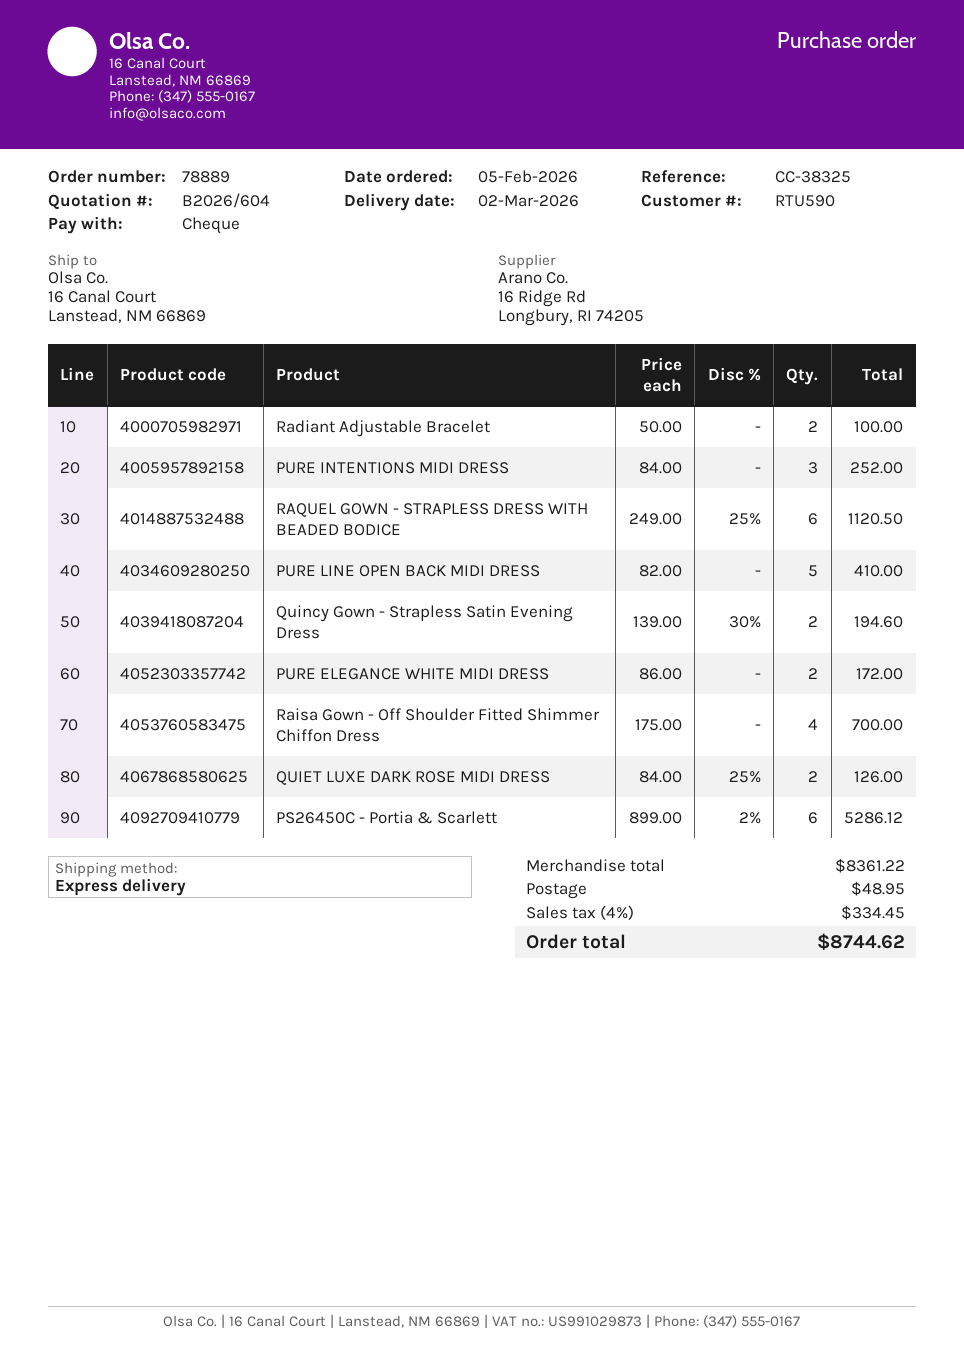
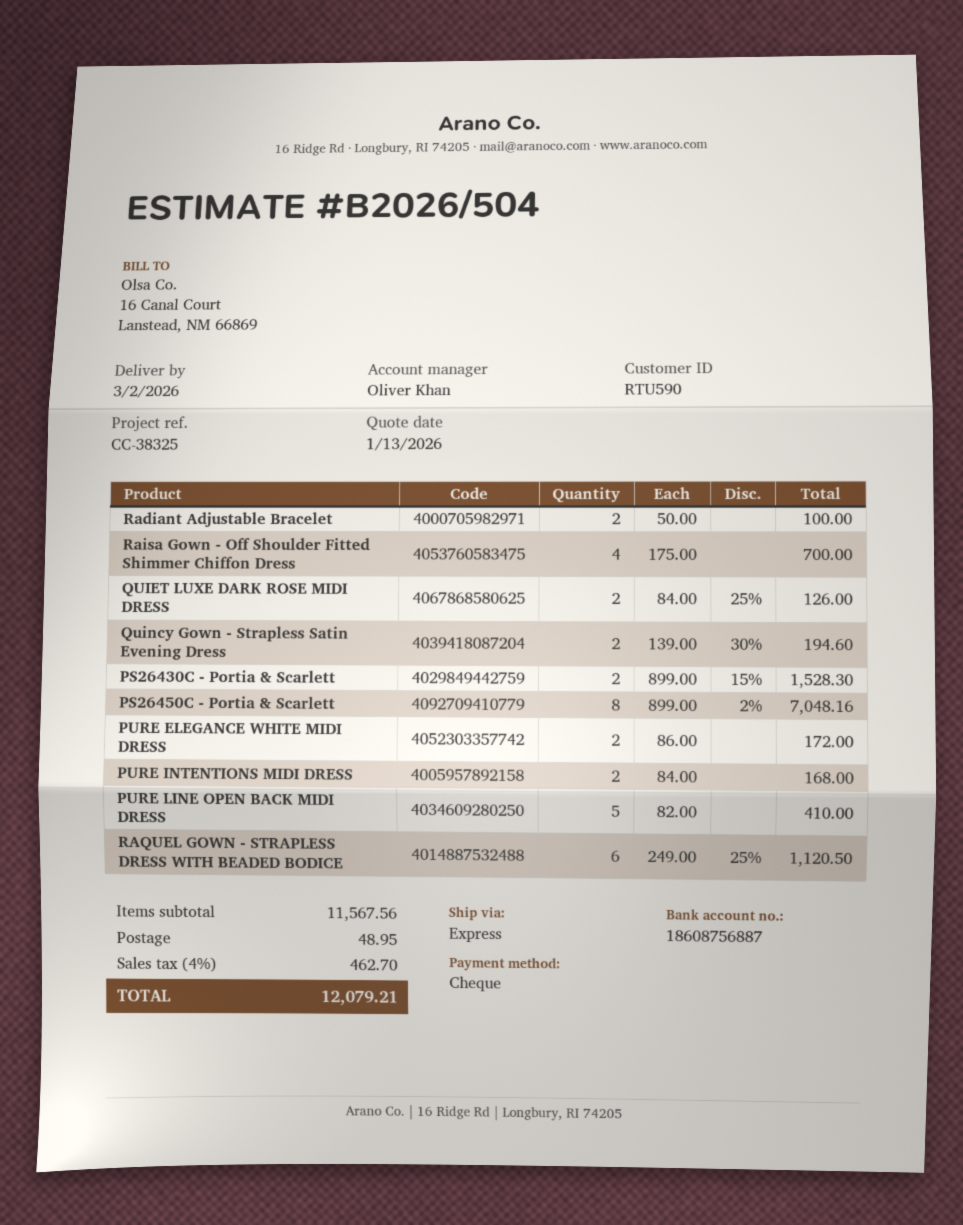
quote number: B2026/604 -> B2026/504
PURE INTENTIONS MIDI DRESS: 3 x 84.00 = 252.00 -> 2 x 84.00 = 168.00
PS26450C - Portia & Scarlett: 6 x 899.00 - 2% = 5286.12 -> 8 x 899.00 - 2% = 7048.16
PS26430C - Portia & Scarlett: none -> 2 x 899.00 - 15% = 1528.30
subtotal: 8361.22 -> 11567.56
tax: 4% = 334.45 -> 4% = 462.70
total: 8744.62 -> 12079.21

